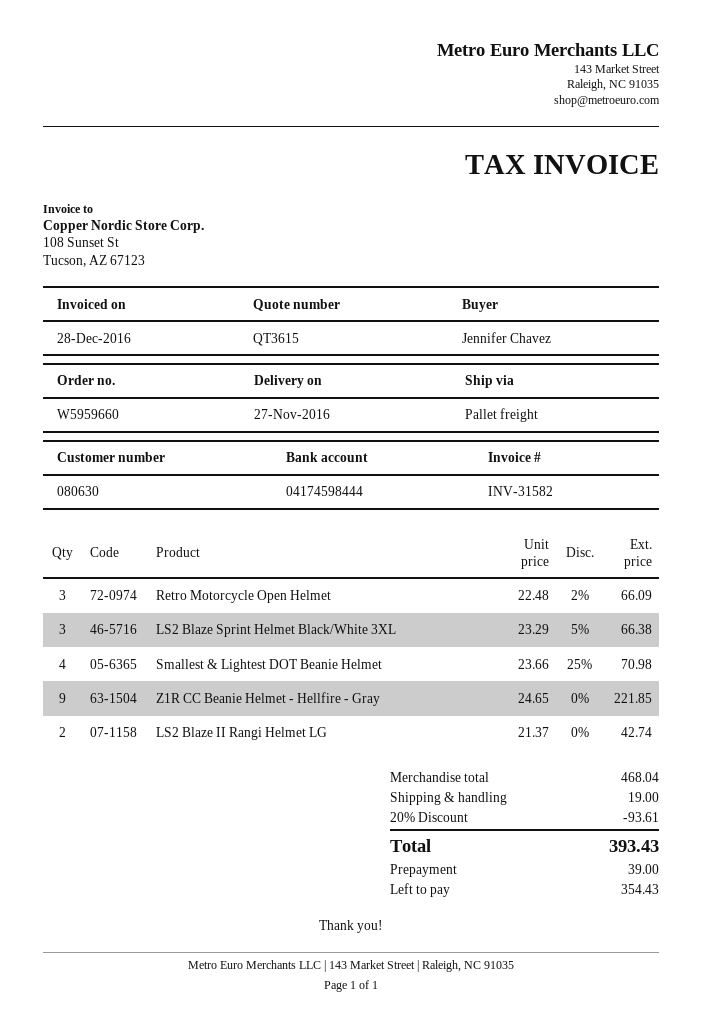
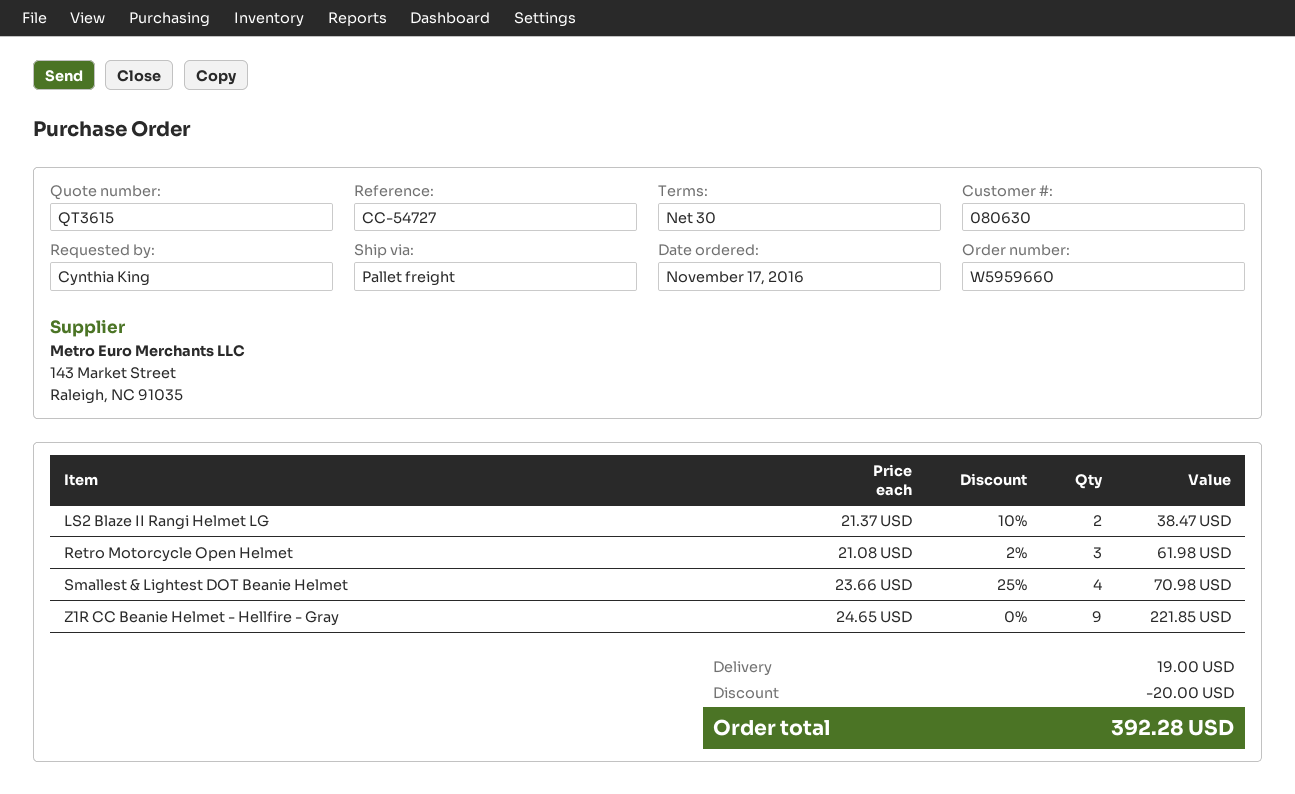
ordered by: Jennifer Chavez -> Cynthia King
Retro Motorcycle Open Helmet: 3 x 22.48 - 2% = 66.09 -> 3 x 21.08 - 2% = 61.98
LS2 Blaze Sprint Helmet Black/White 3XL: 3 x 23.29 - 5% = 66.38 -> none
LS2 Blaze II Rangi Helmet LG: 2 x 21.37 = 42.74 -> 2 x 21.37 - 10% = 38.47
discount: 93.61 -> 20.00
total: 393.43 -> 392.28

